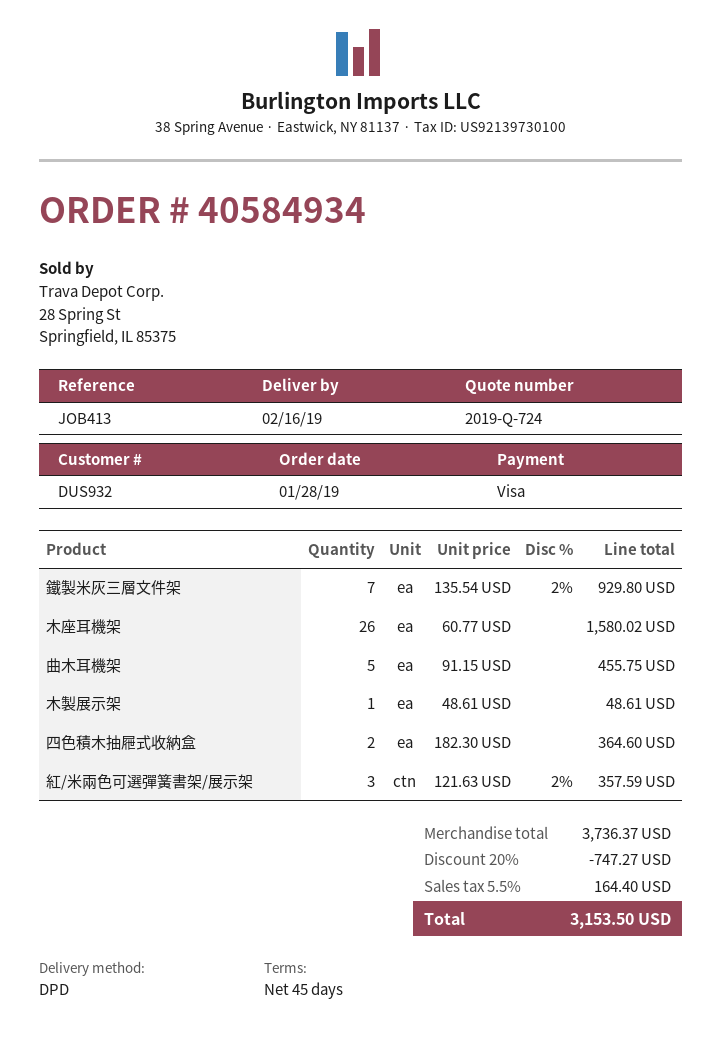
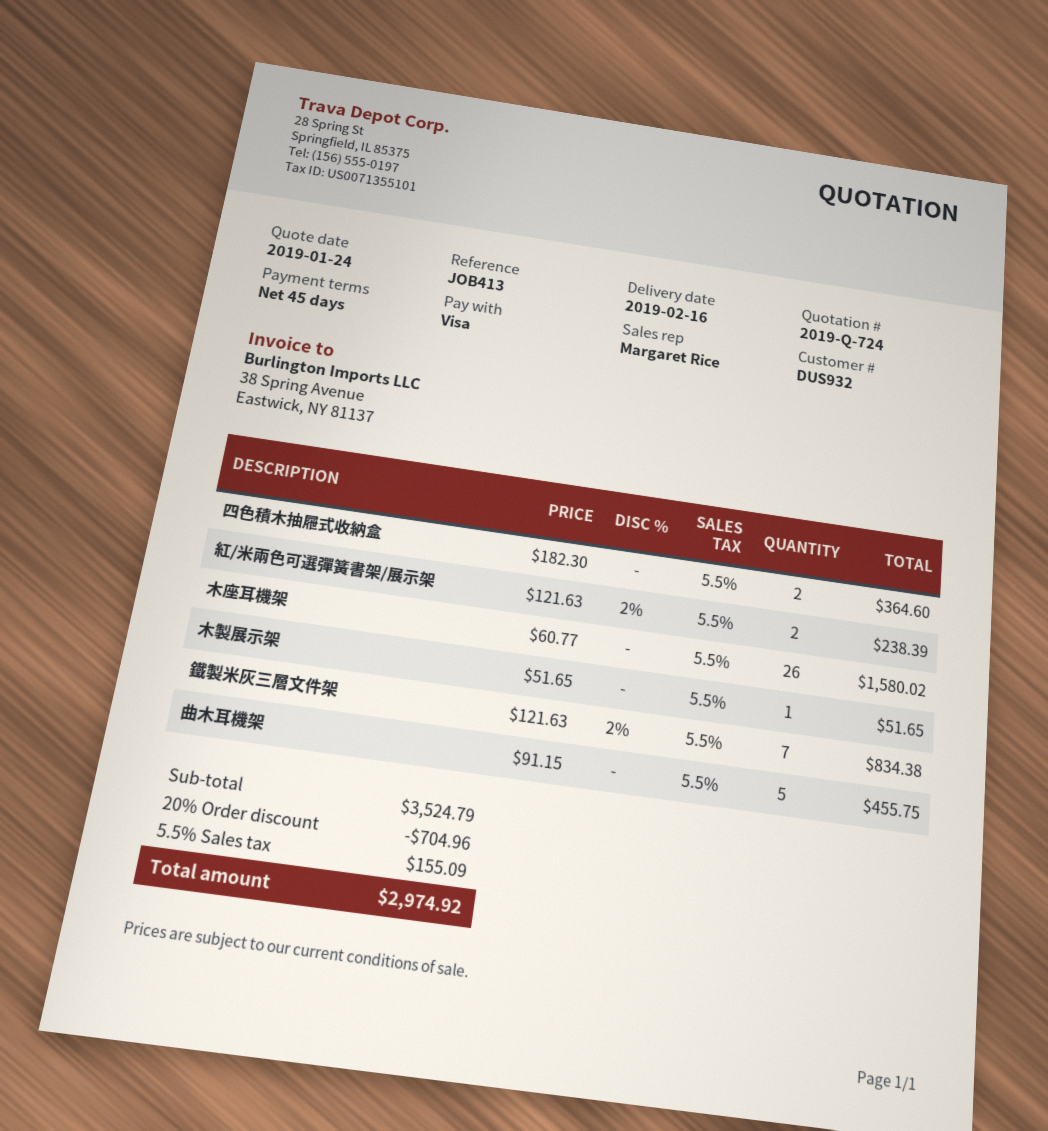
鐵製米灰三層文件架: 7 x 135.54 - 2% = 929.80 -> 7 x 121.63 - 2% = 834.38
木製展示架: 1 x 48.61 = 48.61 -> 1 x 51.65 = 51.65
紅/米兩色可選彈簧書架/展示架: 3 x 121.63 - 2% = 357.59 -> 2 x 121.63 - 2% = 238.39
subtotal: 3736.37 -> 3524.79
discount: 20% = 747.27 -> 20% = 704.96
tax: 5.5% = 164.40 -> 5.5% = 155.09
total: 3153.50 -> 2974.92

